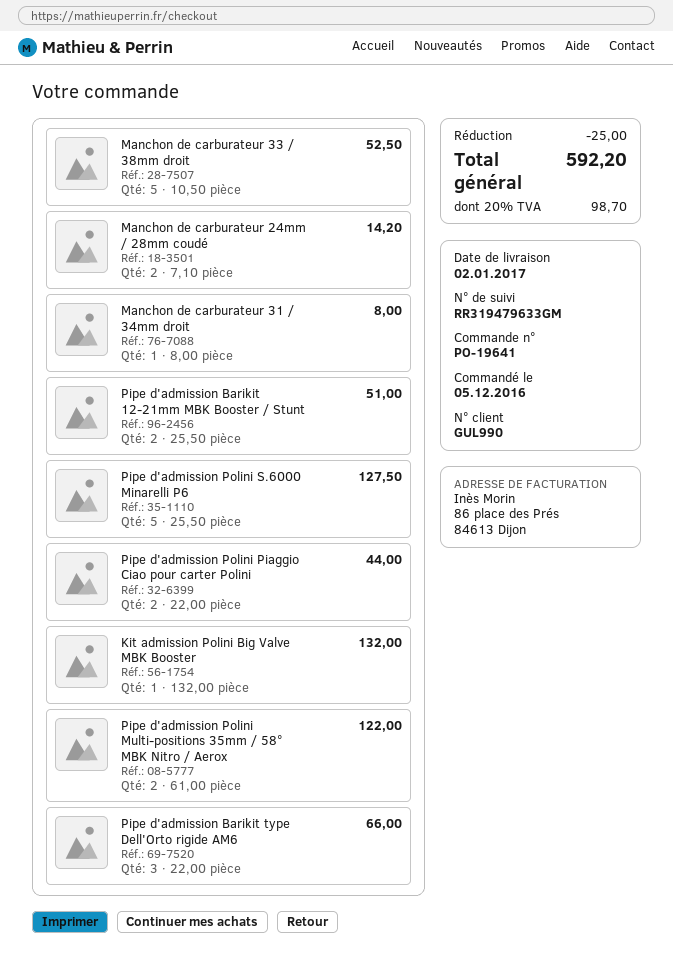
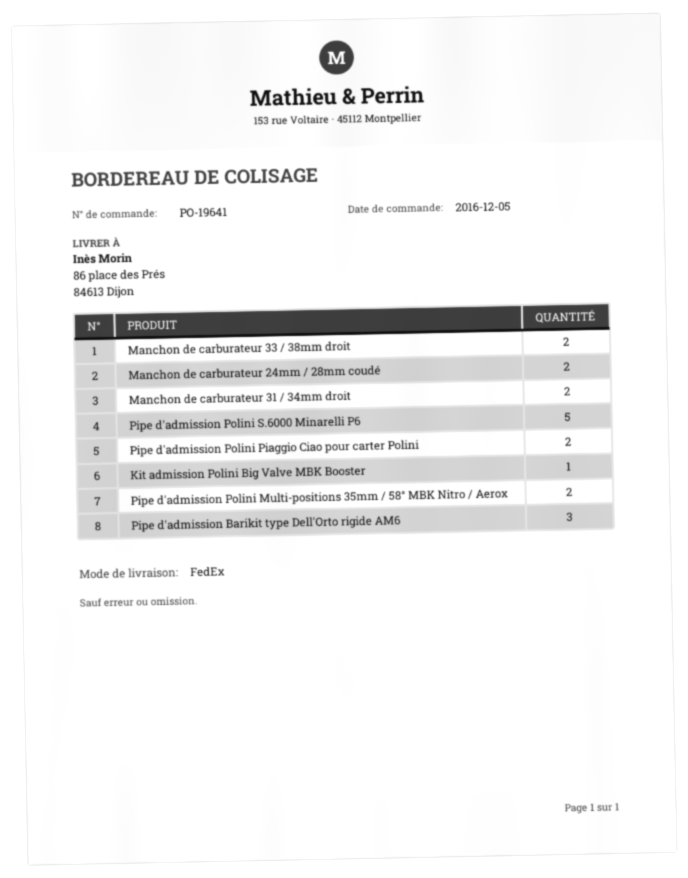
Manchon de carburateur 33 / 38mm droit: 5 -> 2
Manchon de carburateur 31 / 34mm droit: 1 -> 2
Pipe d'admission Barikit 12-21mm MBK Booster / Stunt: 2 -> none

